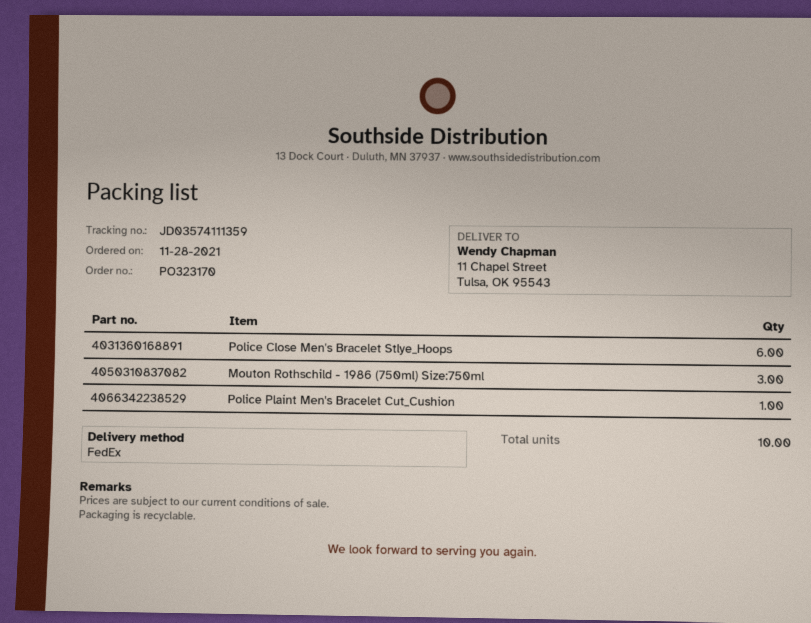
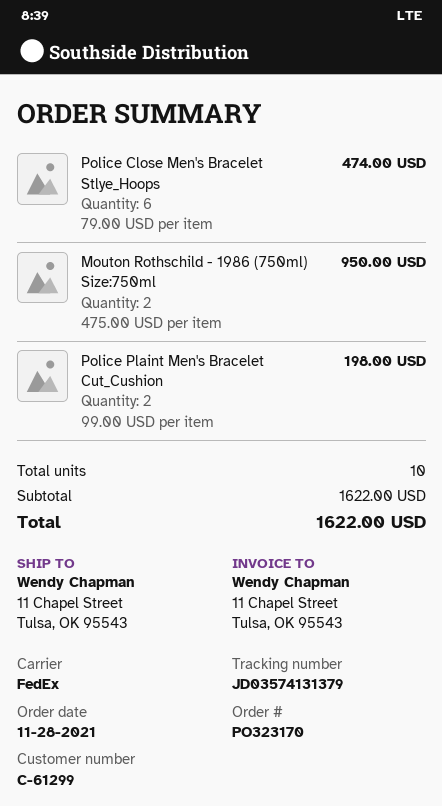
tracking number: JD03574111359 -> JD03574131379
Mouton Rothschild - 1986 (750ml) Size:750ml: 3 -> 2
Police Plaint Men's Bracelet Cut_Cushion: 1 -> 2

